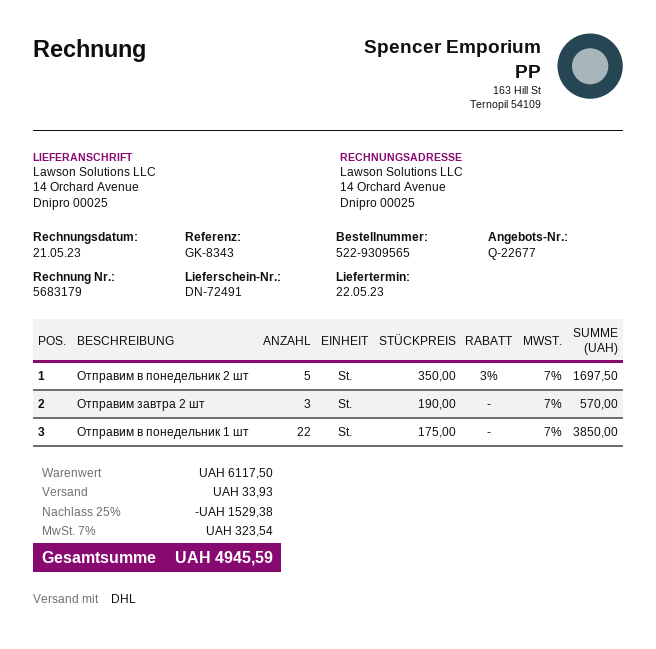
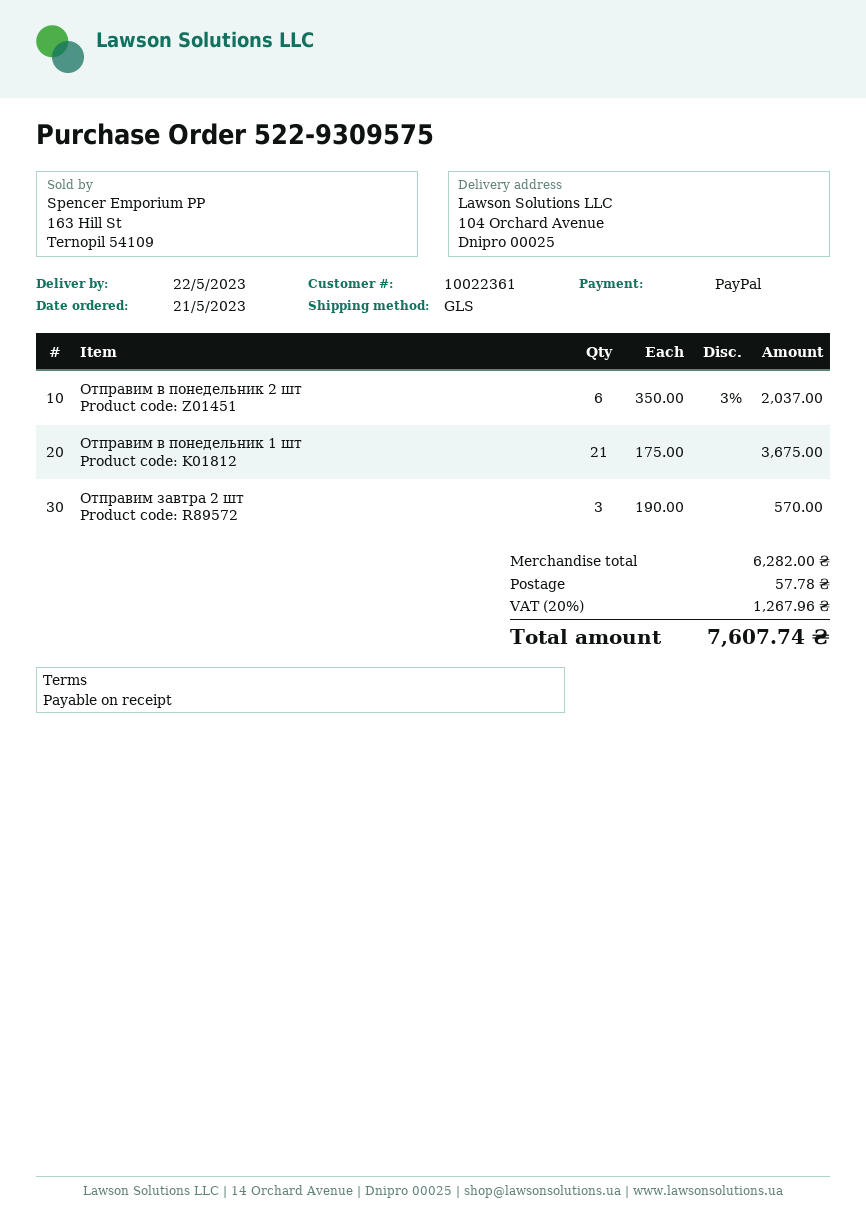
order number: 522-9309565 -> 522-9309575
shipping method: DHL -> GLS
ship to: 14 Orchard Avenue, Dnipro 00025 -> 104 Orchard Avenue, Dnipro 00025
Отправим в понедельник 2 шт: 5 x 350.00 - 3% = 1697.50 -> 6 x 350.00 - 3% = 2037.00
Отправим в понедельник 1 шт: 22 x 175.00 = 3850.00 -> 21 x 175.00 = 3675.00
subtotal: 6117.50 -> 6282.00
discount: 25% = 1529.38 -> none
shipping: 33.93 -> 57.78
tax: 7% = 323.54 -> 20% = 1267.96
total: 4945.59 -> 7607.74

